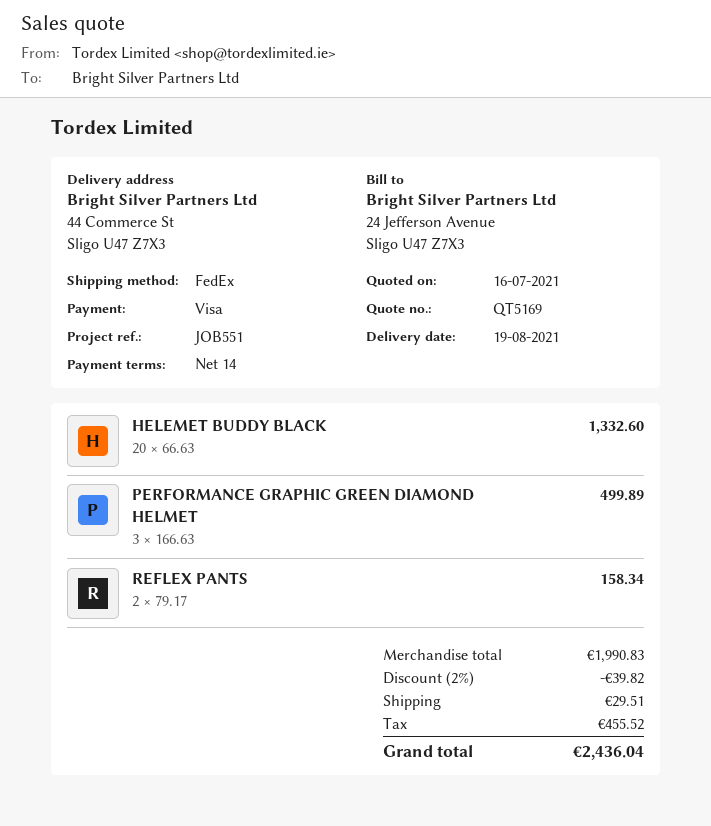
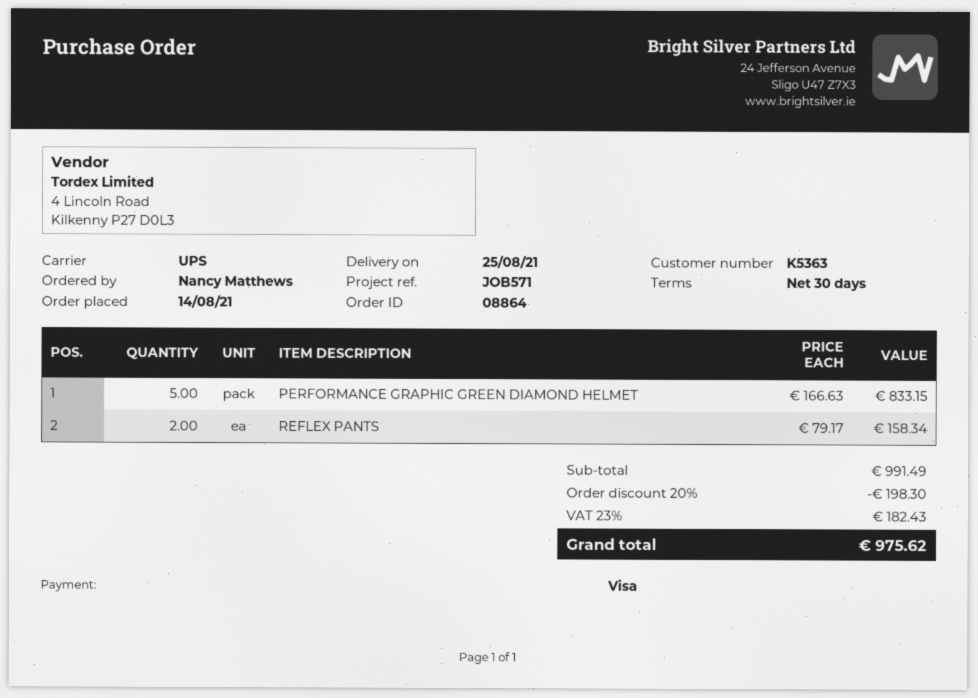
delivery date: 2021-08-19 -> 2021-08-25
payment terms: 14 days -> 30 days
reference: JOB551 -> JOB571
shipping method: FedEx -> UPS
HELEMET BUDDY BLACK: 20 x 66.63 = 1332.60 -> none
PERFORMANCE GRAPHIC GREEN DIAMOND HELMET: 3 x 166.63 = 499.89 -> 5 x 166.63 = 833.15
subtotal: 1990.83 -> 991.49
discount: 2% = 39.82 -> 20% = 198.30
shipping: 29.51 -> none
tax: 455.52 -> 182.43
total: 2436.04 -> 975.62

